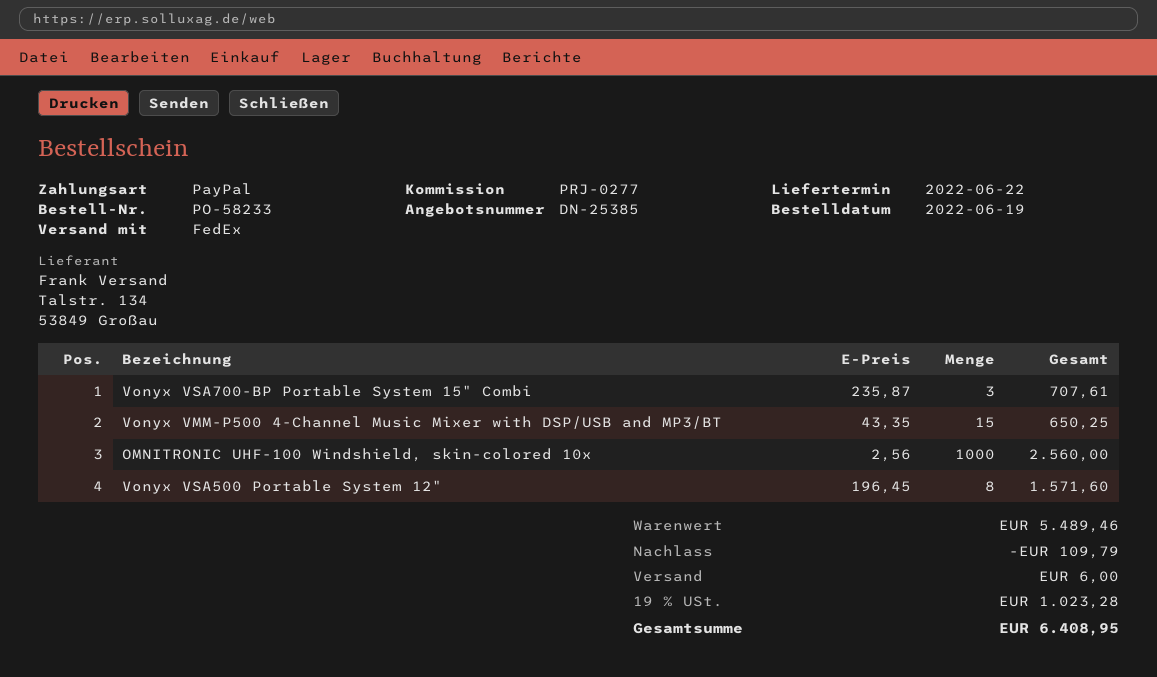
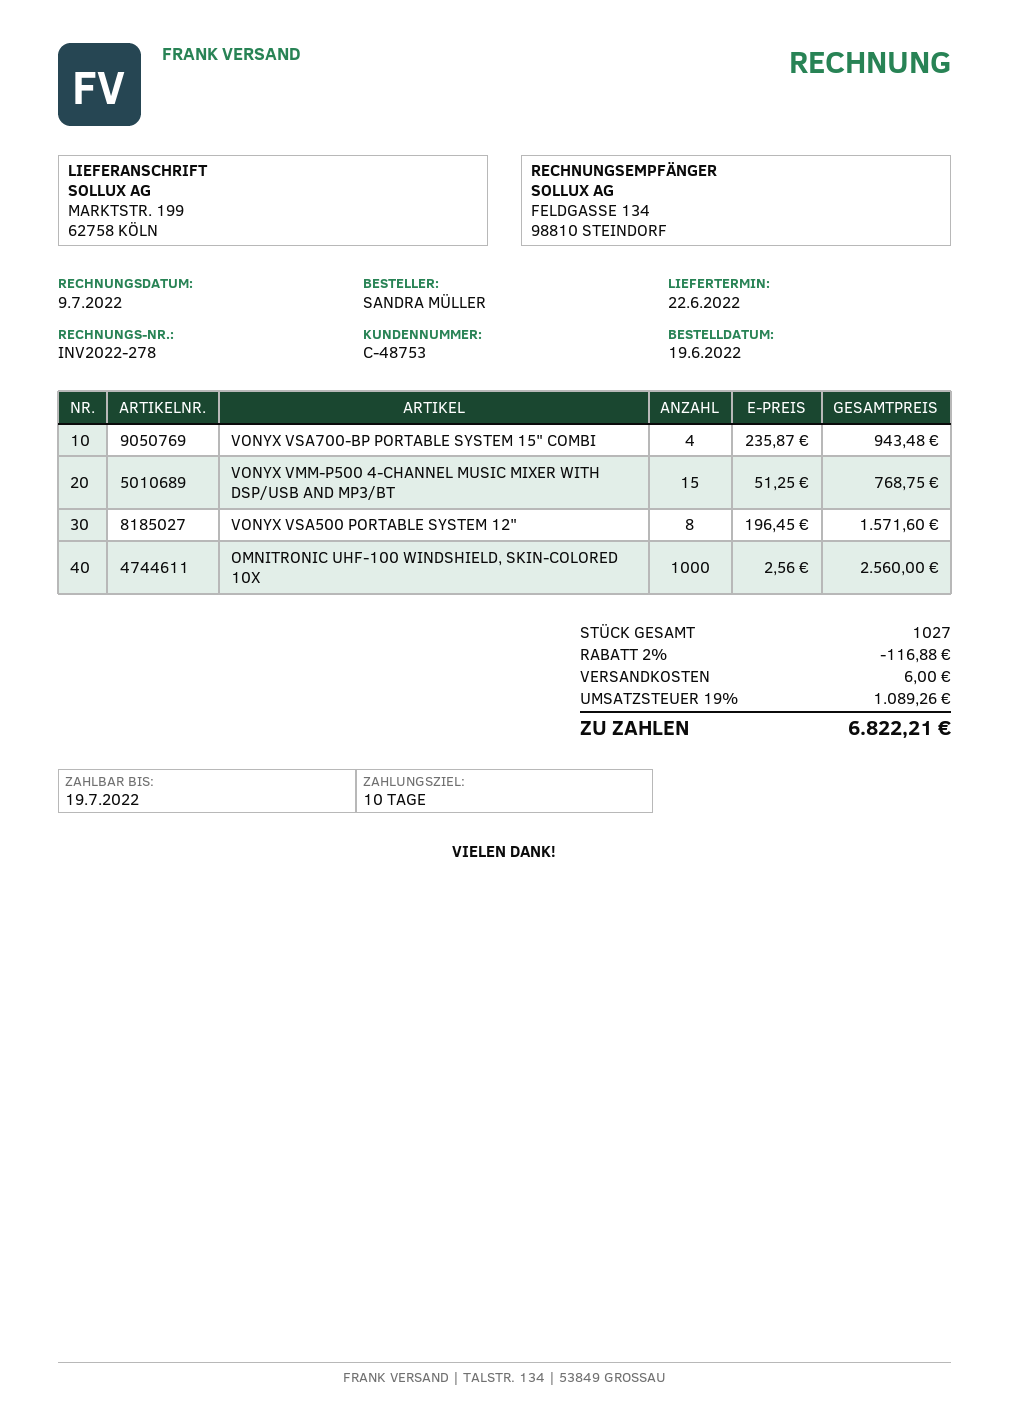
Vonyx VSA700-BP Portable System 15" Combi: 3 x 235.87 = 707.61 -> 4 x 235.87 = 943.48
Vonyx VMM-P500 4-Channel Music Mixer with DSP/USB and MP3/BT: 15 x 43.35 = 650.25 -> 15 x 51.25 = 768.75
discount: 109.79 -> 116.88
tax: 19% = 1023.28 -> 19% = 1089.26
total: 6408.95 -> 6822.21

